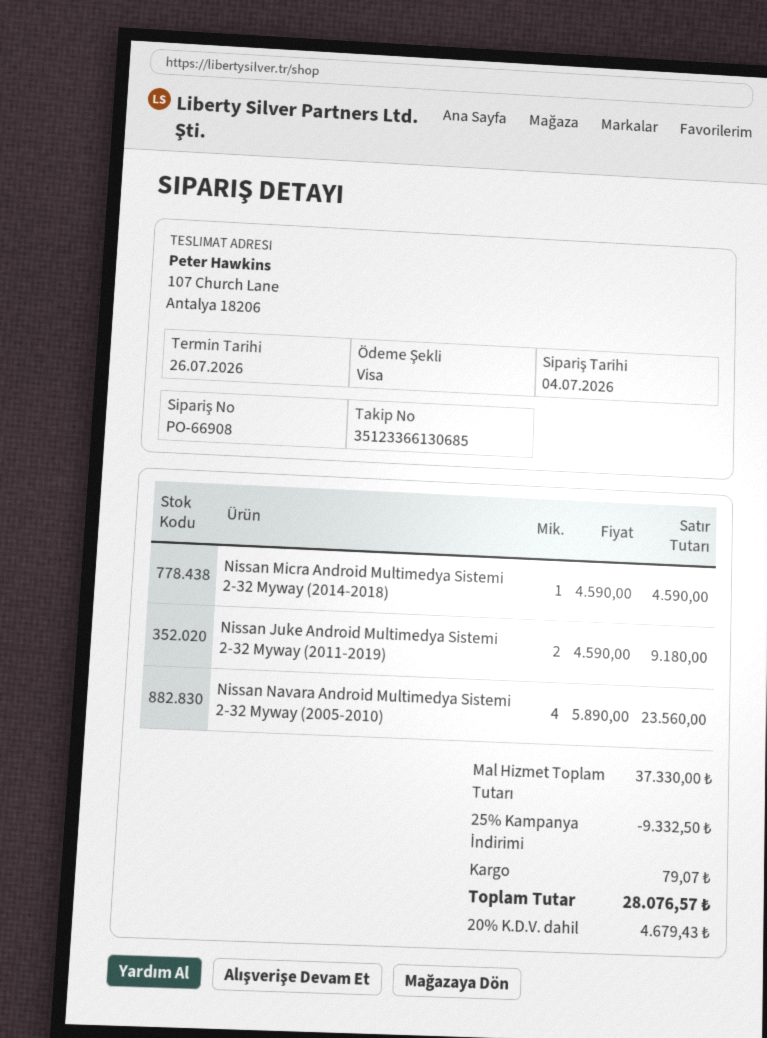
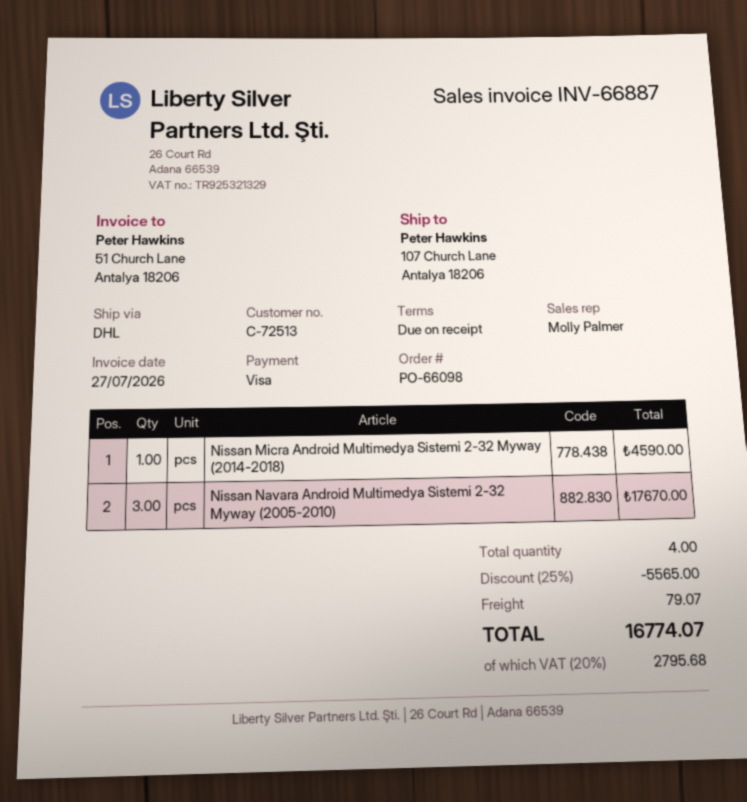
order number: PO-66908 -> PO-66098
Nissan Juke Android Multimedya Sistemi 2-32 Myway (2011-2019): 2 for 9180.00 -> none
Nissan Navara Android Multimedya Sistemi 2-32 Myway (2005-2010): 4 for 23560.00 -> 3 for 17670.00
discount: 25% = 9332.50 -> 25% = 5565.00
tax: 20% = 4679.43 -> 20% = 2795.68
total: 28076.57 -> 16774.07

